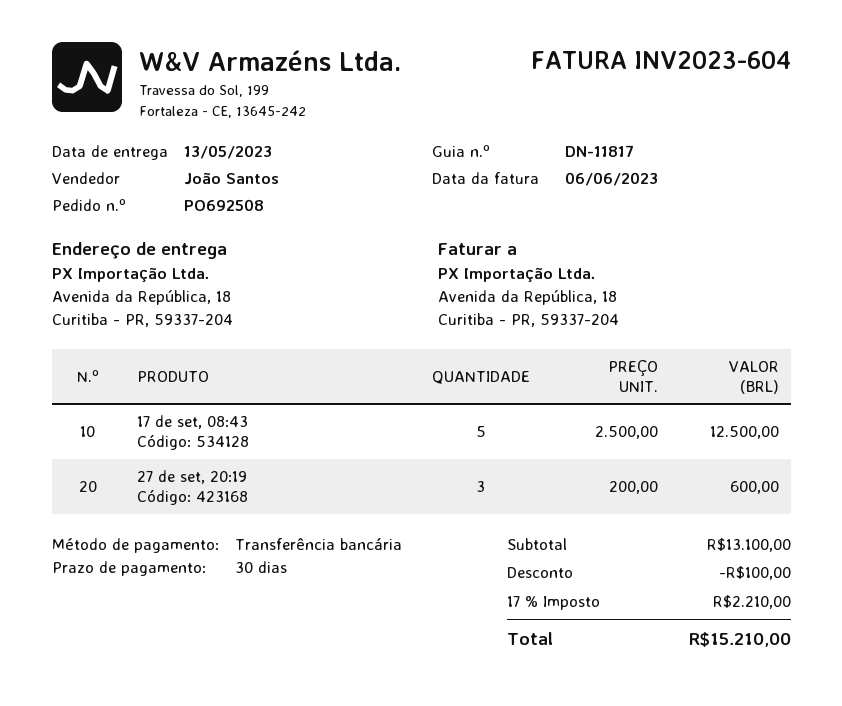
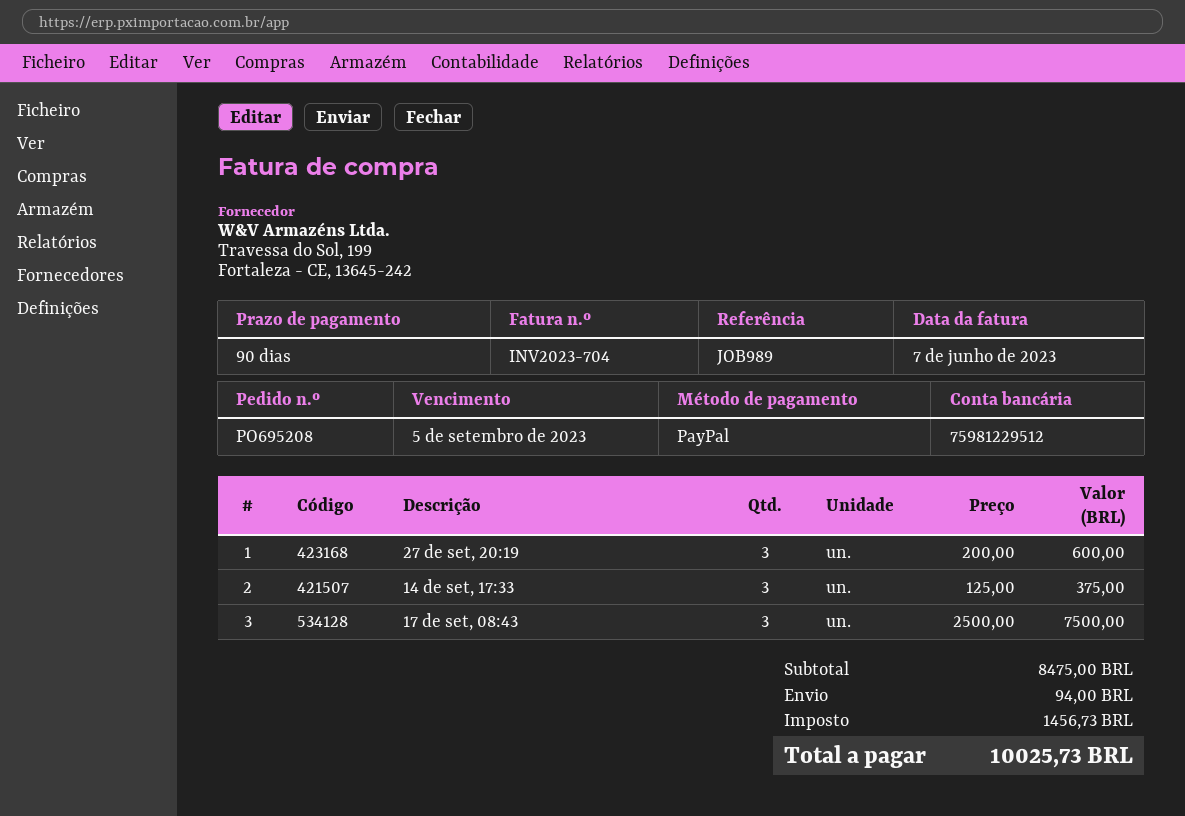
order number: PO692508 -> PO695208
invoice number: INV2023-604 -> INV2023-704
invoice date: 2023-06-06 -> 2023-06-07
payment terms: 30 days -> 90 days
payment method: bank transfer -> PayPal
17 de set, 08:43: 5 x 2500.00 = 12500.00 -> 3 x 2500.00 = 7500.00
14 de set, 17:33: none -> 3 x 125.00 = 375.00
subtotal: 13100.00 -> 8475.00
discount: 100.00 -> none
shipping: none -> 94.00
tax: 2210.00 -> 1456.73
total: 15210.00 -> 10025.73

